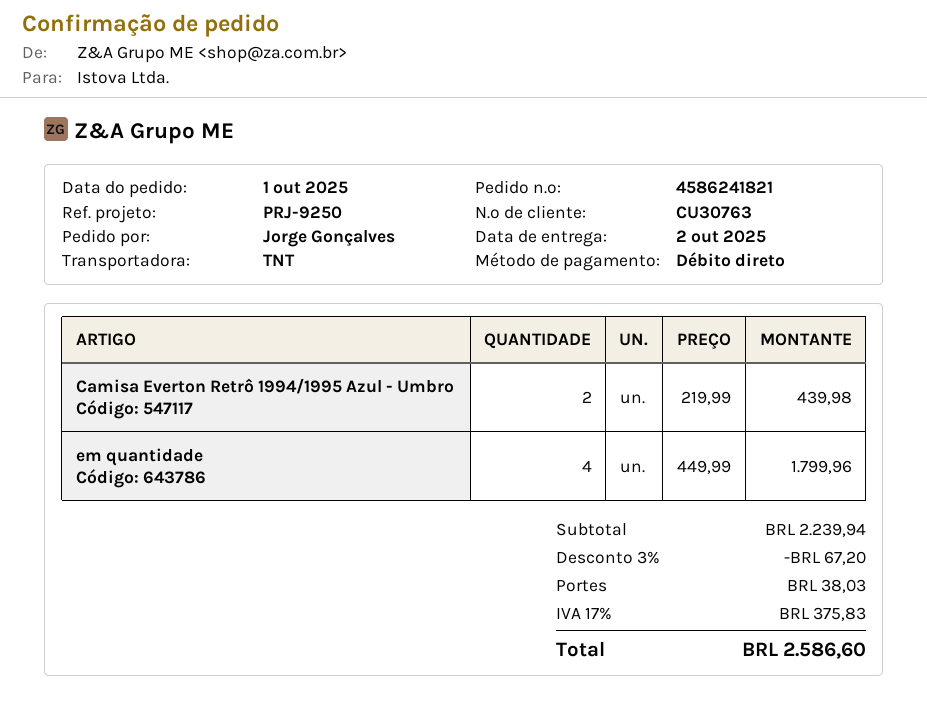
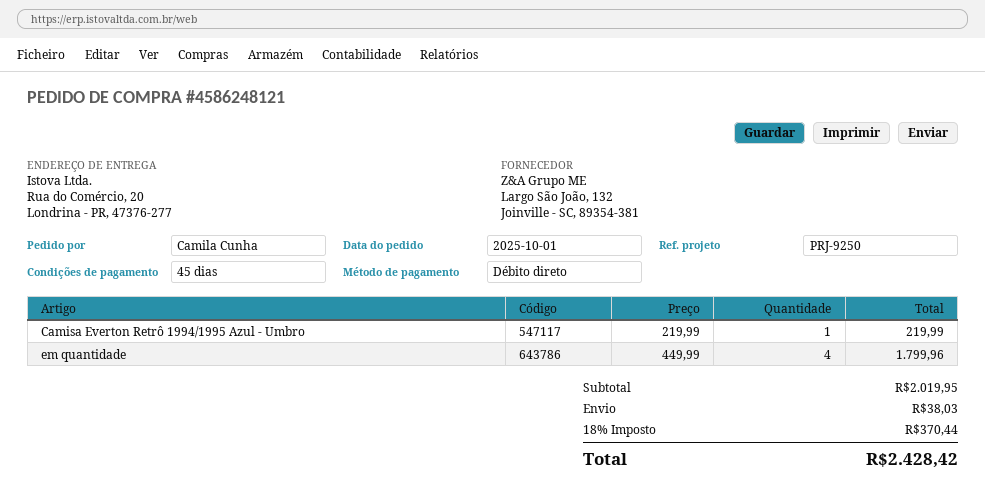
order number: 4586241821 -> 4586248121
ordered by: Jorge Gonçalves -> Camila Cunha
Camisa Everton Retrô 1994/1995 Azul - Umbro: 2 x 219.99 = 439.98 -> 1 x 219.99 = 219.99
subtotal: 2239.94 -> 2019.95
discount: 3% = 67.20 -> none
tax: 17% = 375.83 -> 18% = 370.44
total: 2586.60 -> 2428.42

